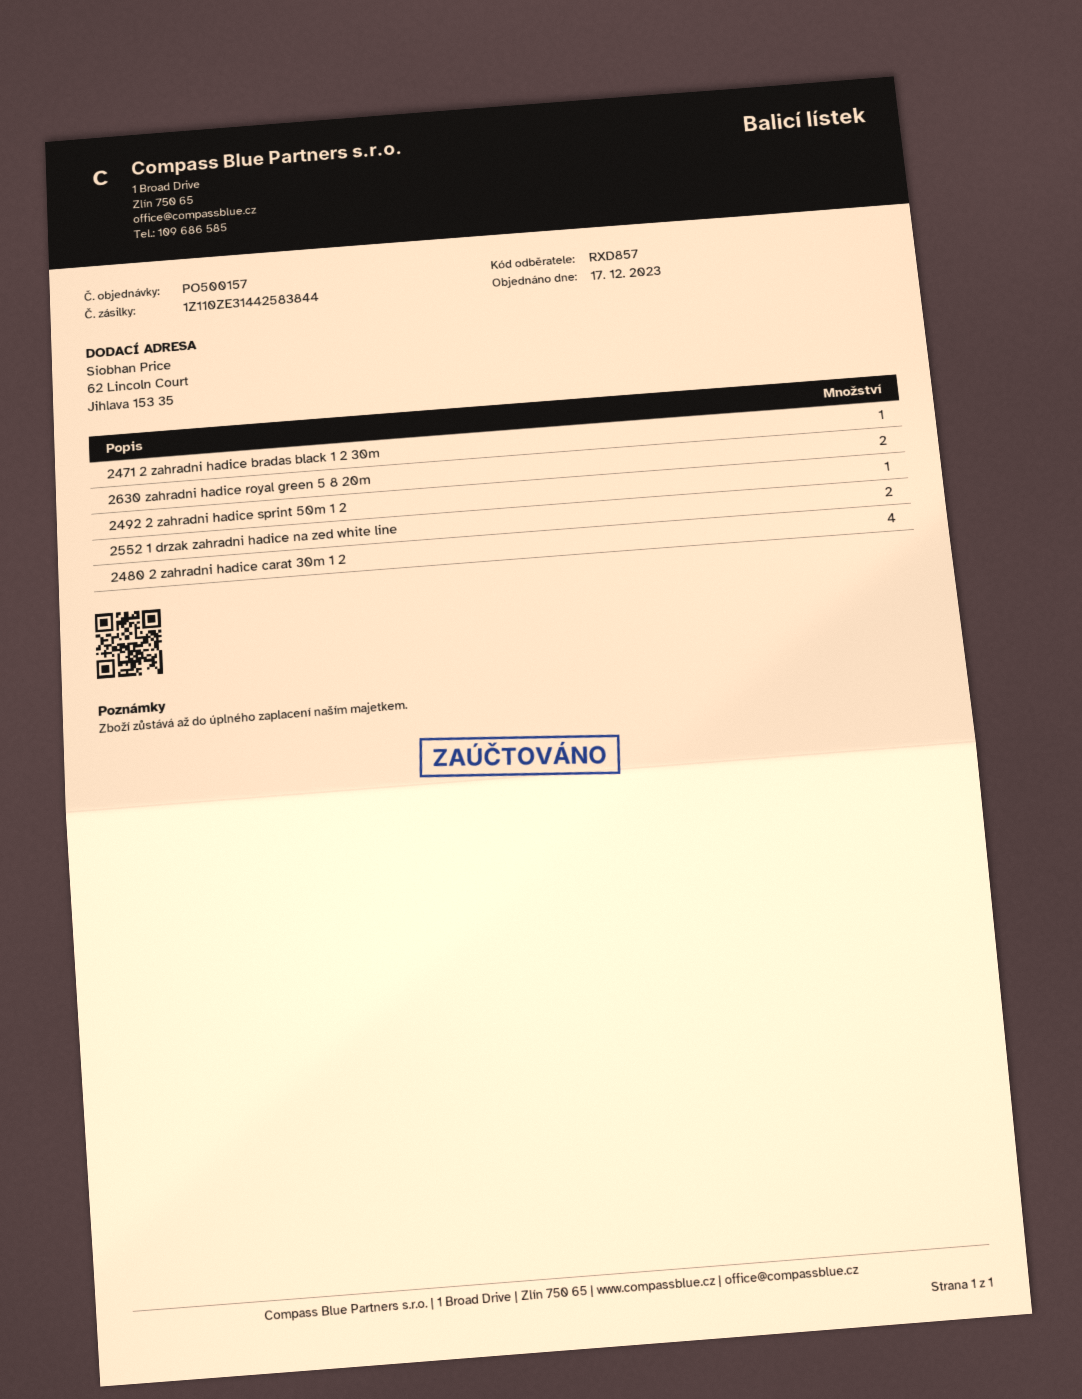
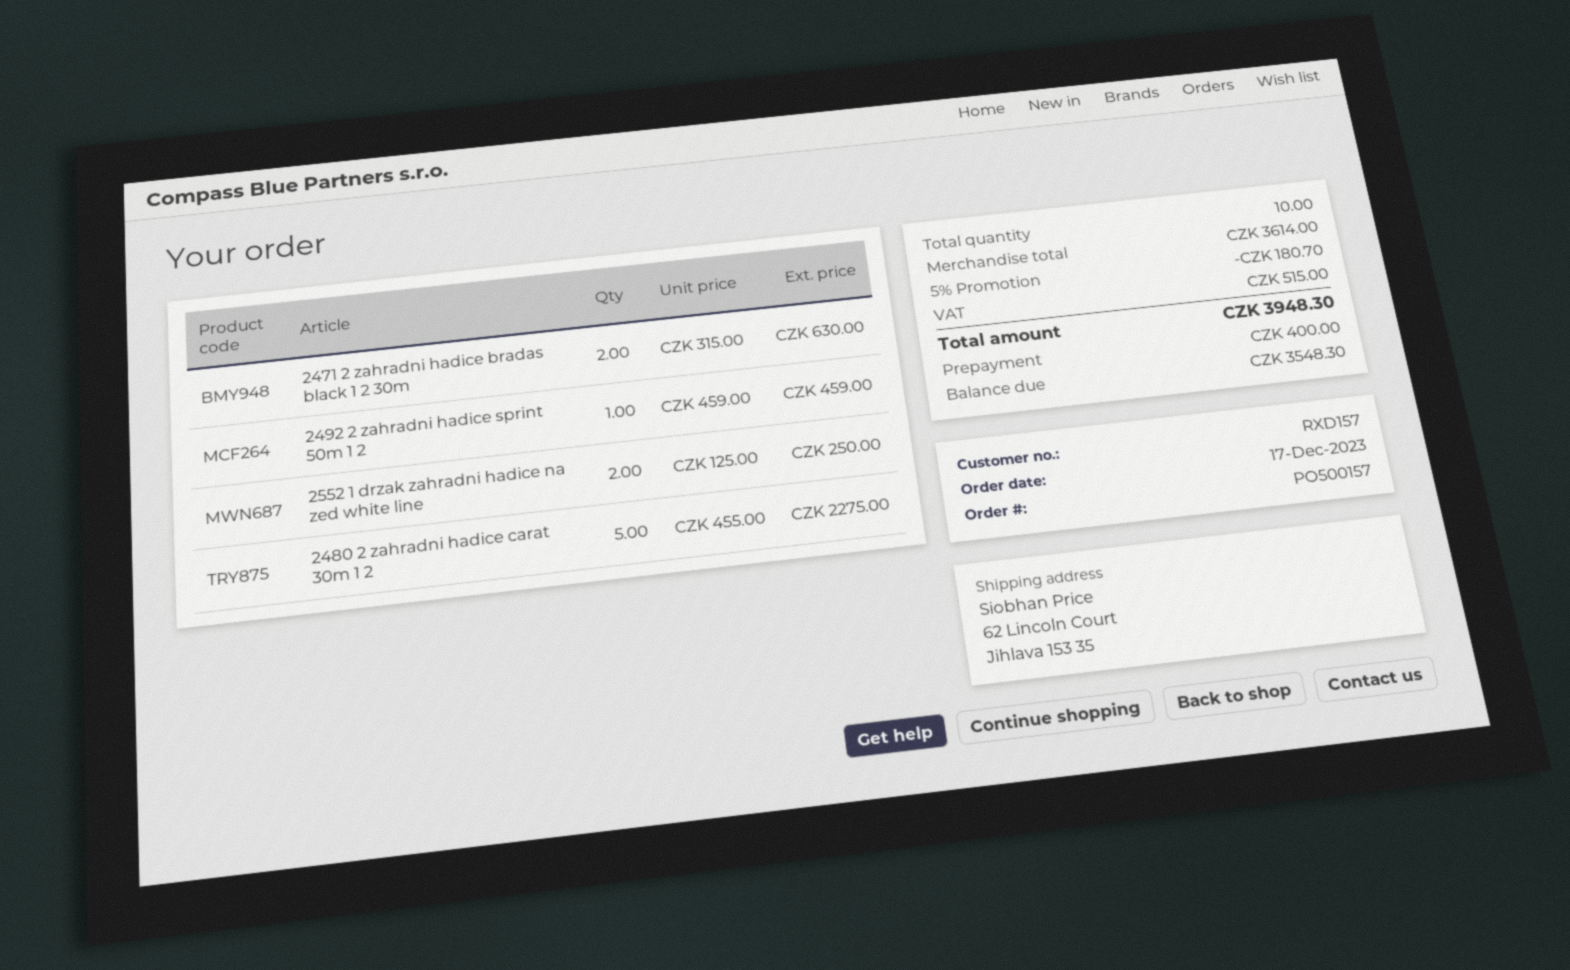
customer number: RXD857 -> RXD157
2471 2 zahradni hadice bradas black 1 2 30m: 1 -> 2
2630 zahradni hadice royal green 5 8 20m: 2 -> none
2480 2 zahradni hadice carat 30m 1 2: 4 -> 5

